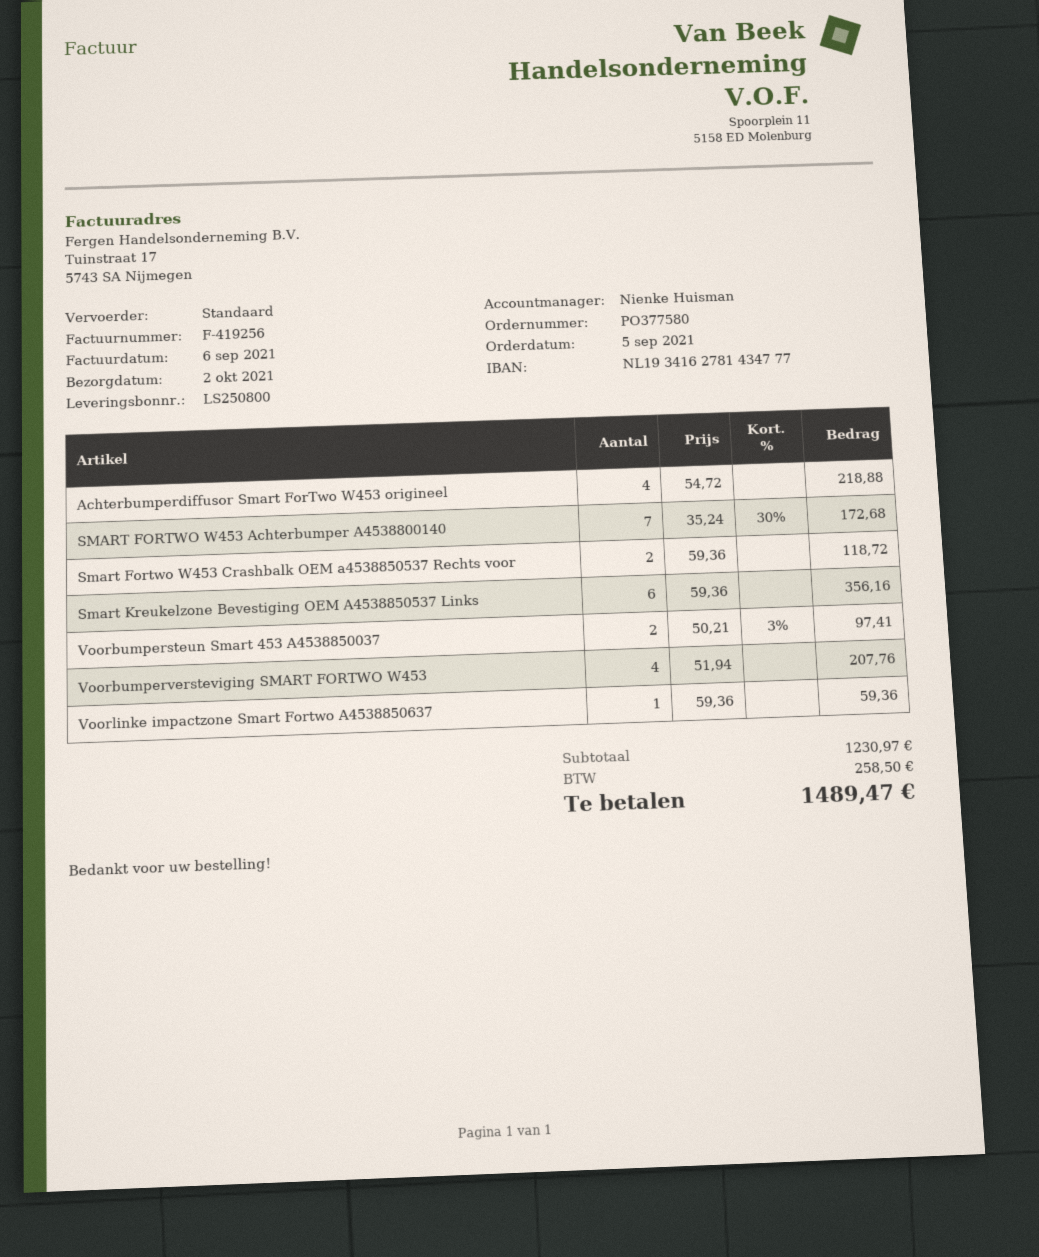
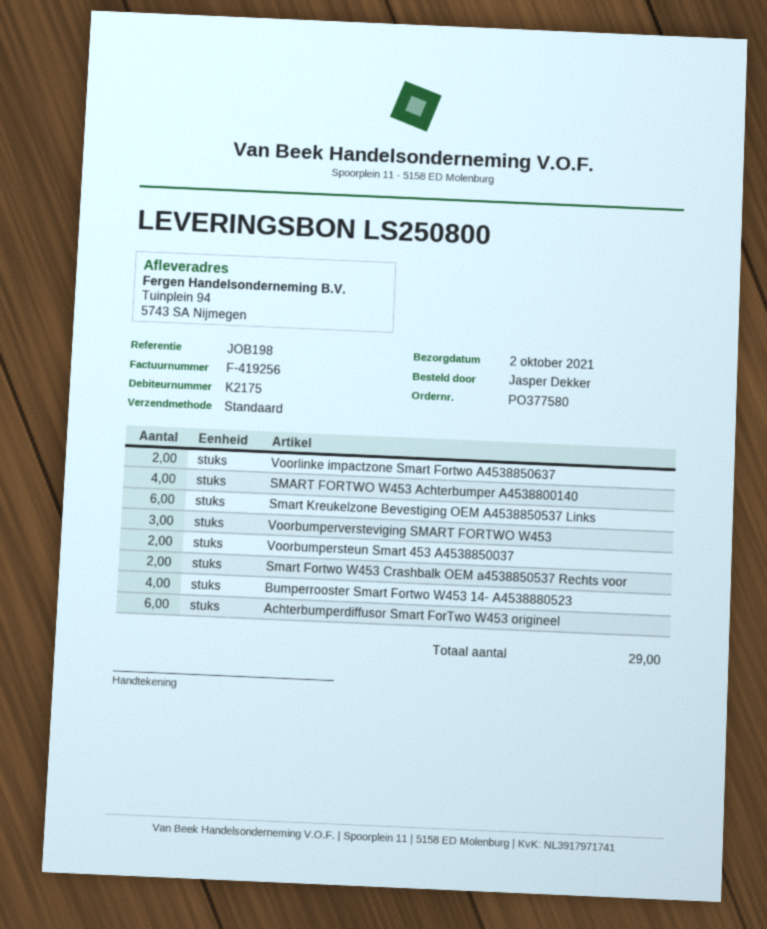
Achterbumperdiffusor Smart ForTwo W453 origineel: 4 -> 6
SMART FORTWO W453 Achterbumper A4538800140: 7 -> 4
Voorbumperversteviging SMART FORTWO W453: 4 -> 3
Voorlinke impactzone Smart Fortwo A4538850637: 1 -> 2
Bumperrooster Smart Fortwo W453 14- A4538880523: none -> 4

